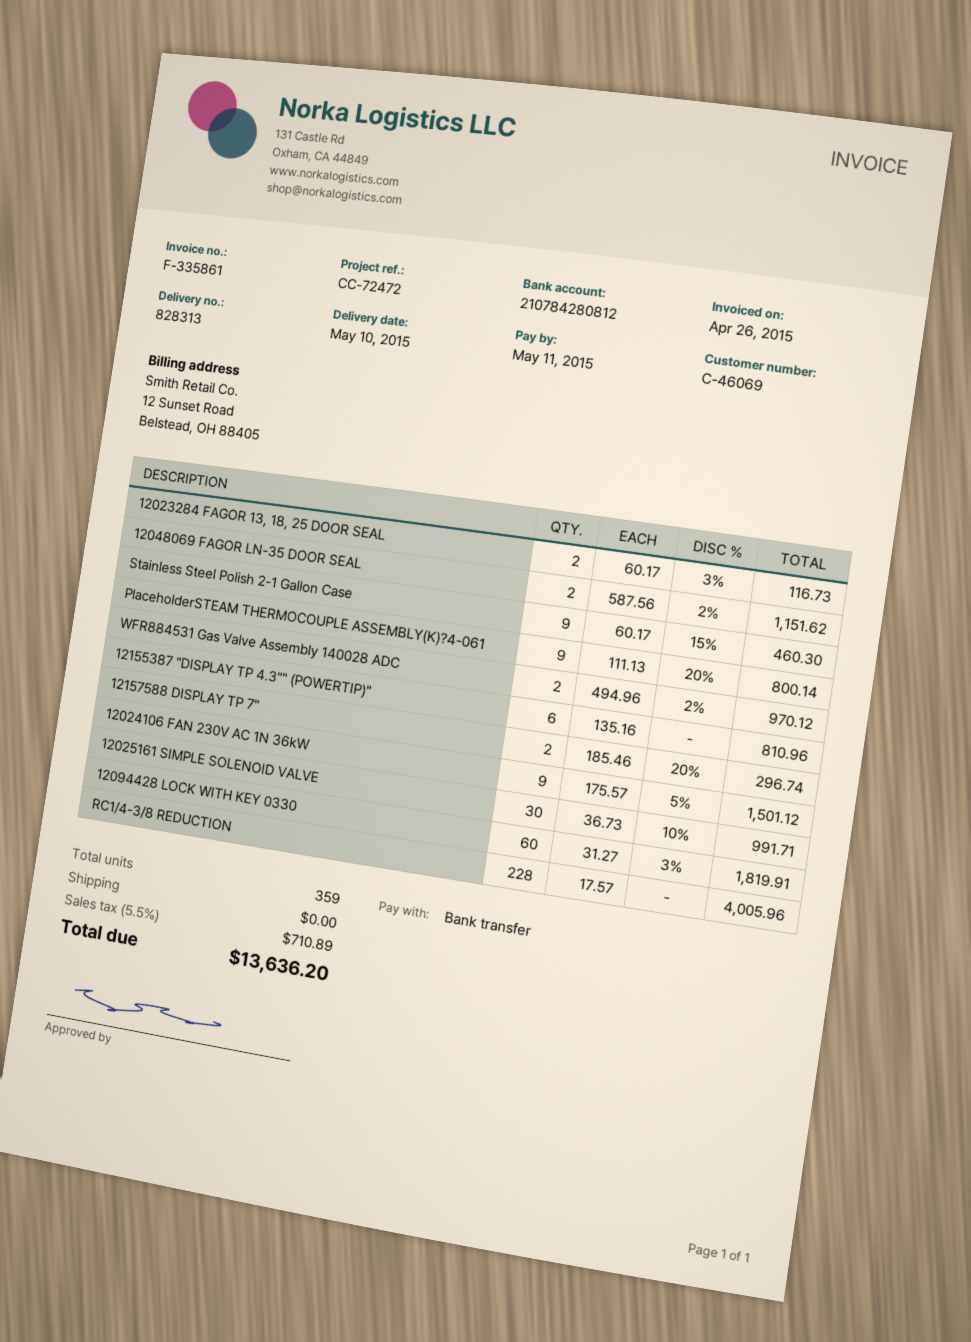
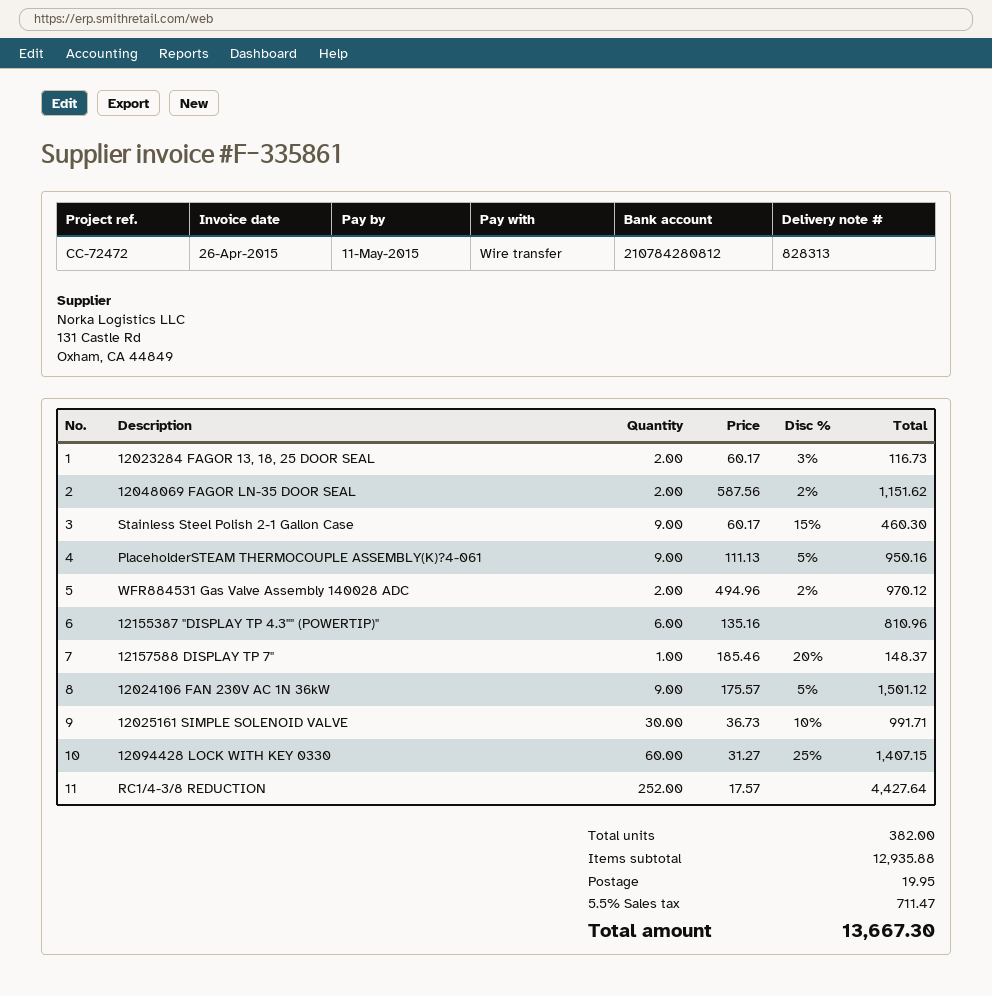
PlaceholderSTEAM THERMOCOUPLE ASSEMBLY(K)?4-061: 9 x 111.13 - 20% = 800.14 -> 9 x 111.13 - 5% = 950.16
12157588 DISPLAY TP 7": 2 x 185.46 - 20% = 296.74 -> 1 x 185.46 - 20% = 148.37
12094428 LOCK WITH KEY 0330: 60 x 31.27 - 3% = 1819.91 -> 60 x 31.27 - 25% = 1407.15
RC1/4-3/8 REDUCTION: 228 x 17.57 = 4005.96 -> 252 x 17.57 = 4427.64
total quantity: 359 -> 382
shipping: 0.00 -> 19.95
tax: 5.5% = 710.89 -> 5.5% = 711.47
total: 13636.20 -> 13667.30

